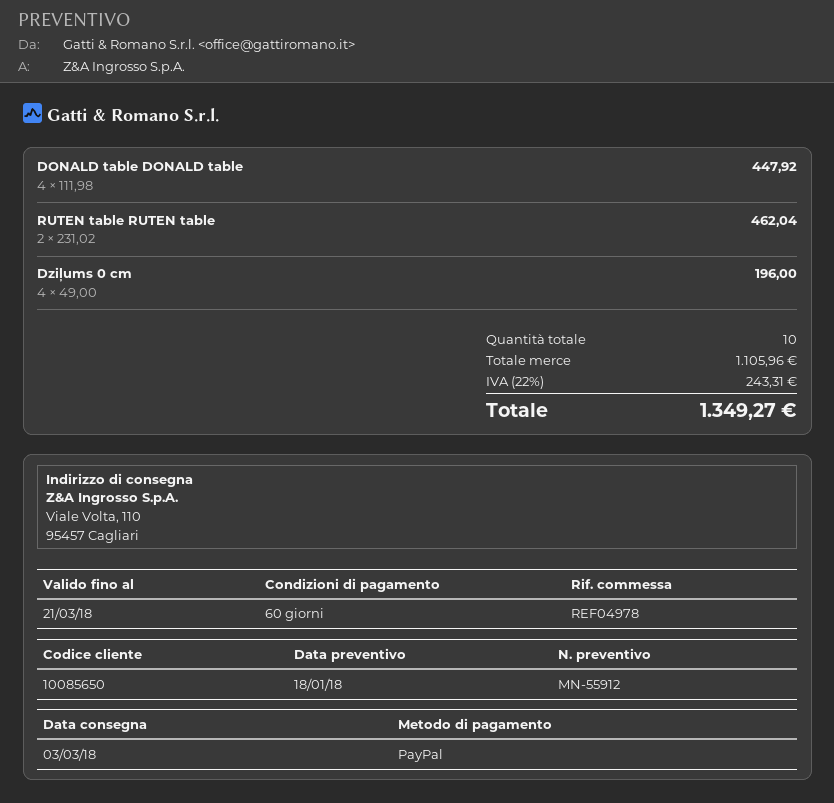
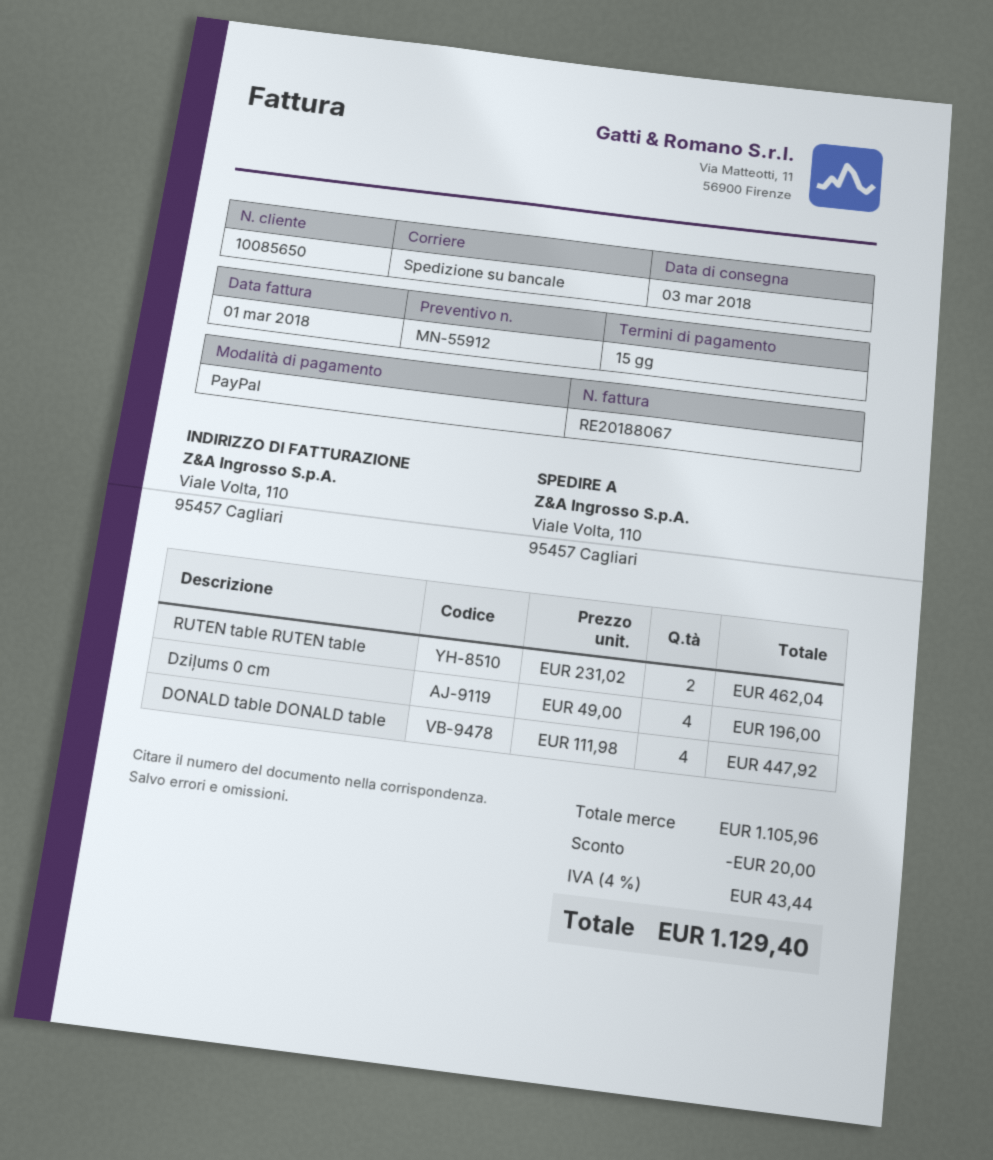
payment terms: 60 days -> 15 days
discount: none -> 20.00
tax: 22% = 243.31 -> 4% = 43.44
total: 1349.27 -> 1129.40

